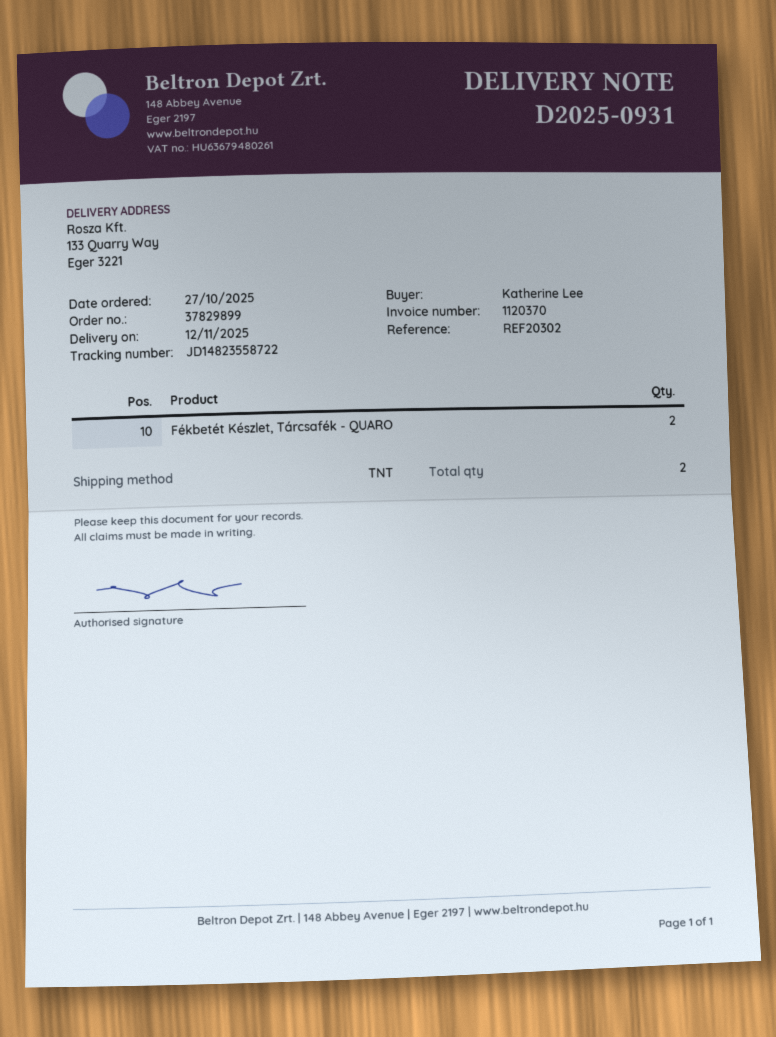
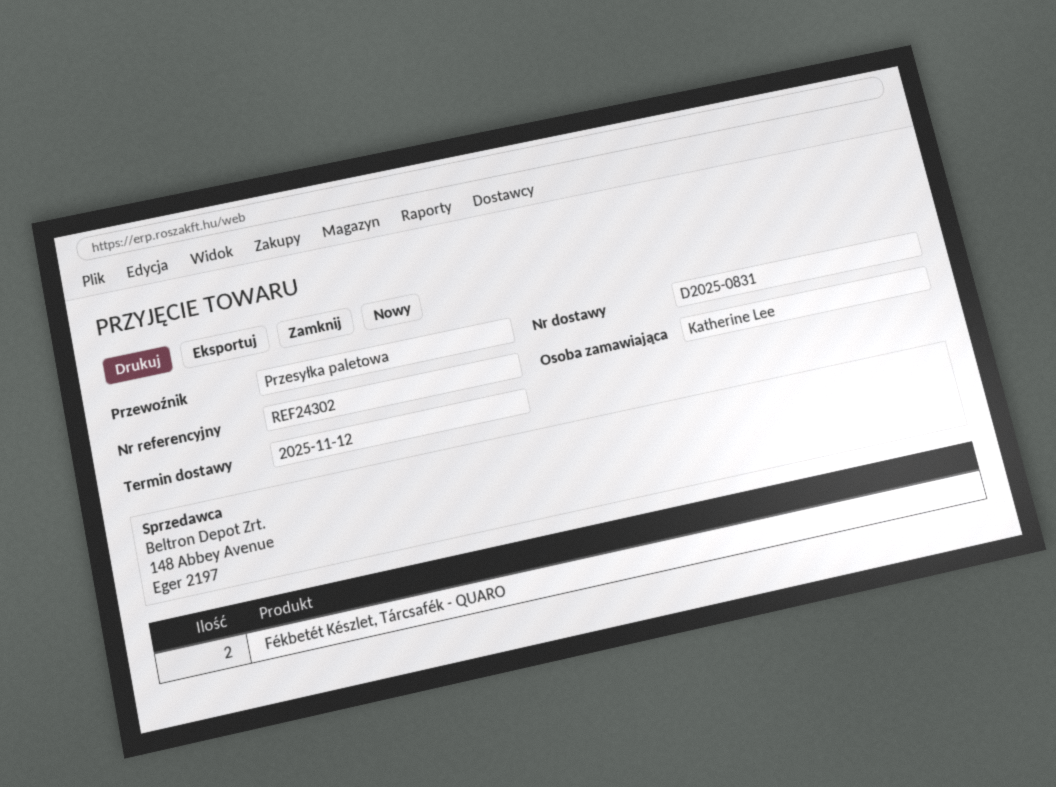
delivery note number: D2025-0931 -> D2025-0831
reference: REF20302 -> REF24302
shipping method: TNT -> pallet freight

